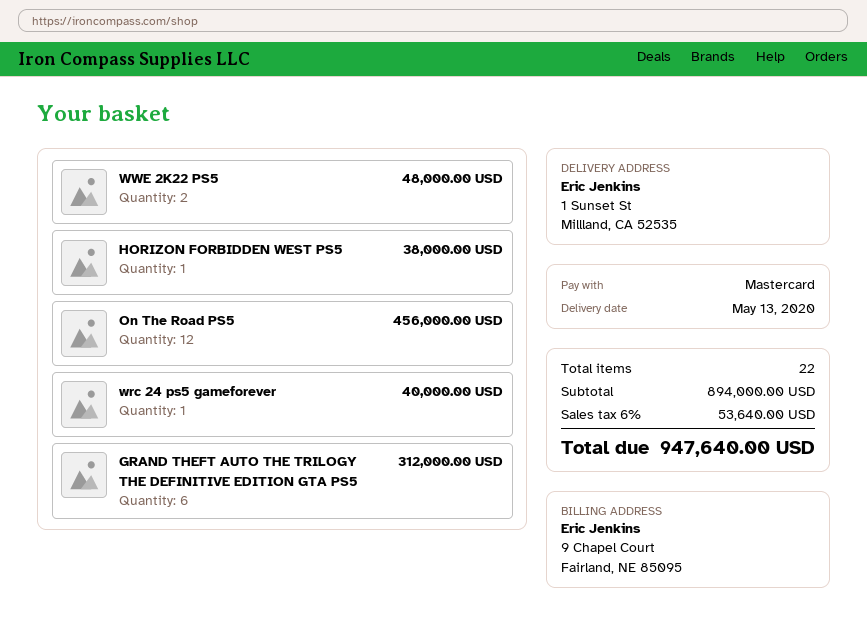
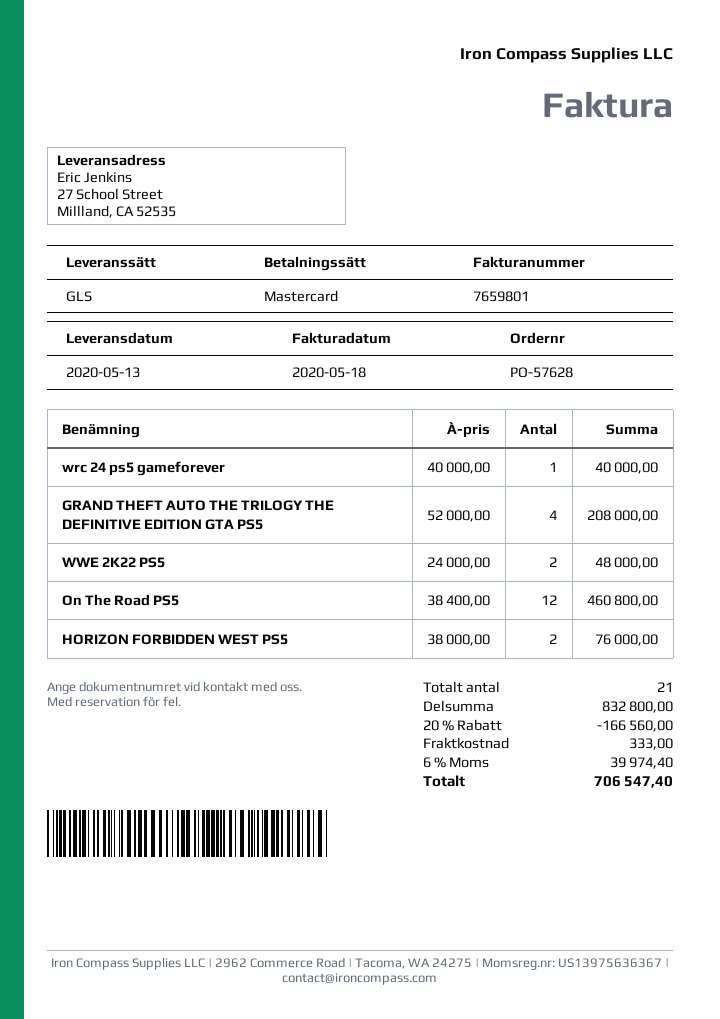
ship to: 1 Sunset St, Millland, CA 52535 -> 27 School Street, Millland, CA 52535
HORIZON FORBIDDEN WEST PS5: 1 for 38000.00 -> 2 for 76000.00
On The Road PS5: 12 for 456000.00 -> 12 for 460800.00
GRAND THEFT AUTO THE TRILOGY THE DEFINITIVE EDITION GTA PS5: 6 for 312000.00 -> 4 for 208000.00
total quantity: 22 -> 21
subtotal: 894000.00 -> 832800.00
discount: none -> 20% = 166560.00
shipping: none -> 333.00
tax: 6% = 53640.00 -> 6% = 39974.40
total: 947640.00 -> 706547.40

